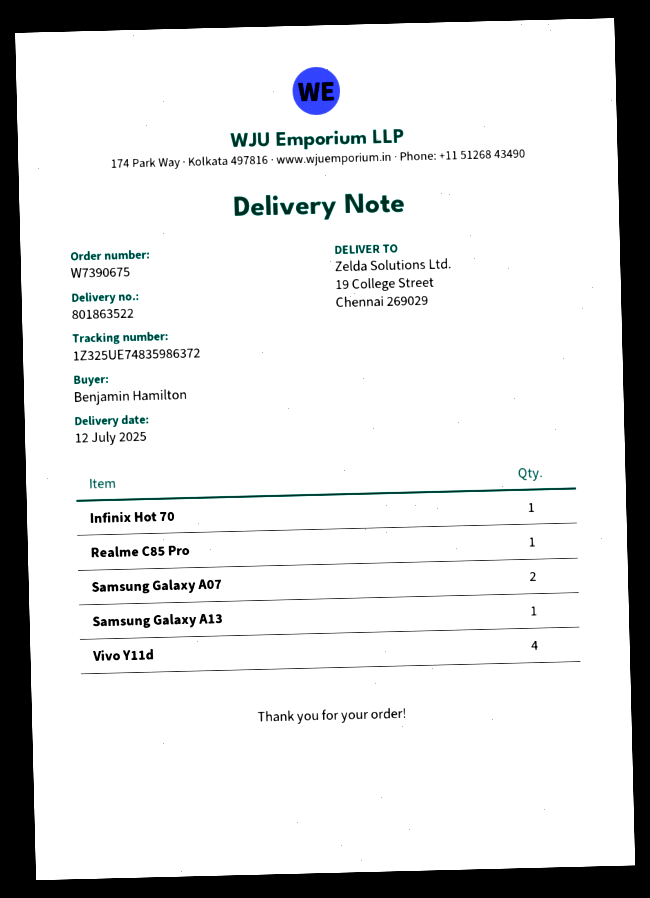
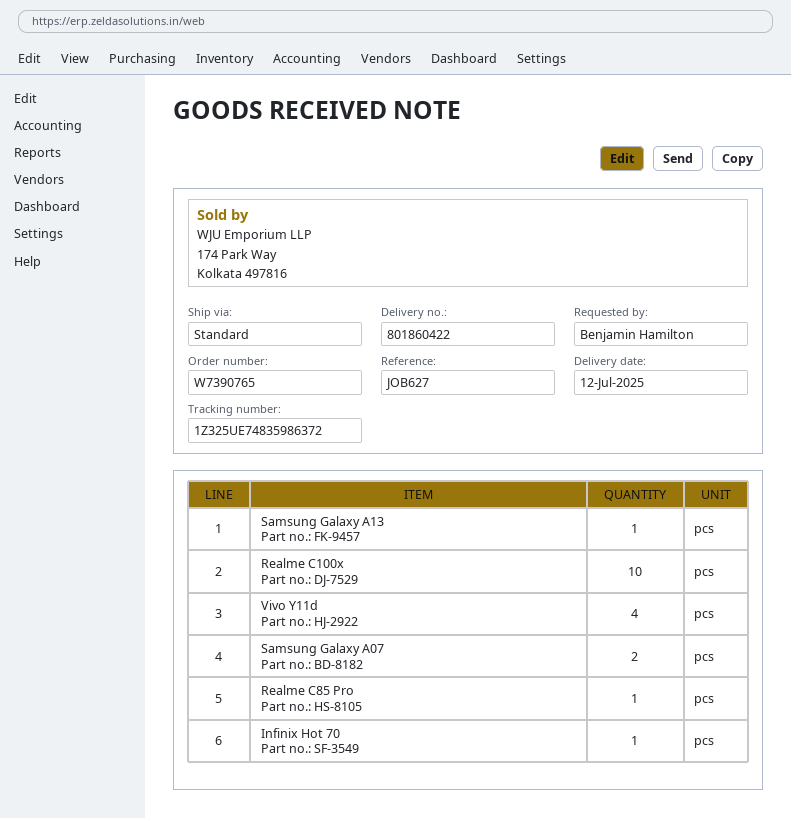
order number: W7390675 -> W7390765
delivery note number: 801863522 -> 801860422
Realme C100x: none -> 10

